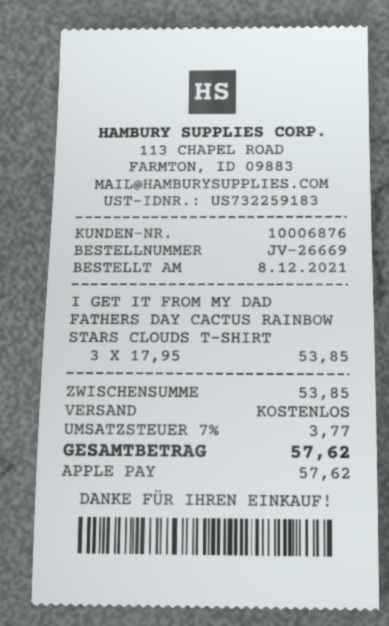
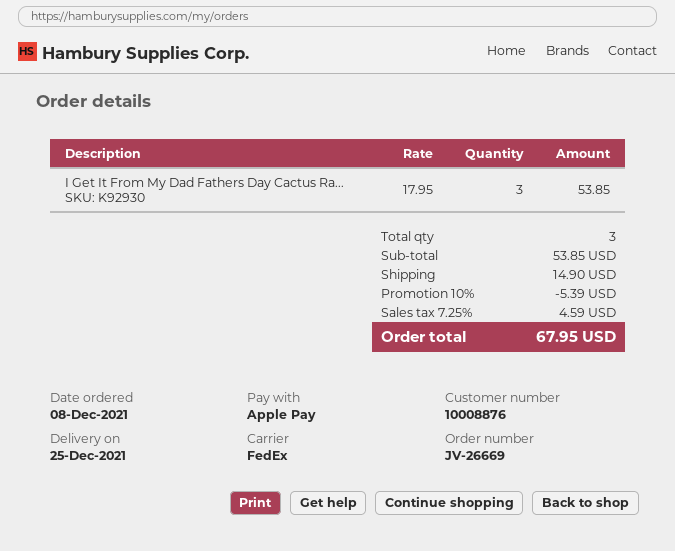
customer number: 10006876 -> 10008876
discount: none -> 10% = 5.39
shipping: 0.00 -> 14.90
tax: 7% = 3.77 -> 7.25% = 4.59
total: 57.62 -> 67.95

